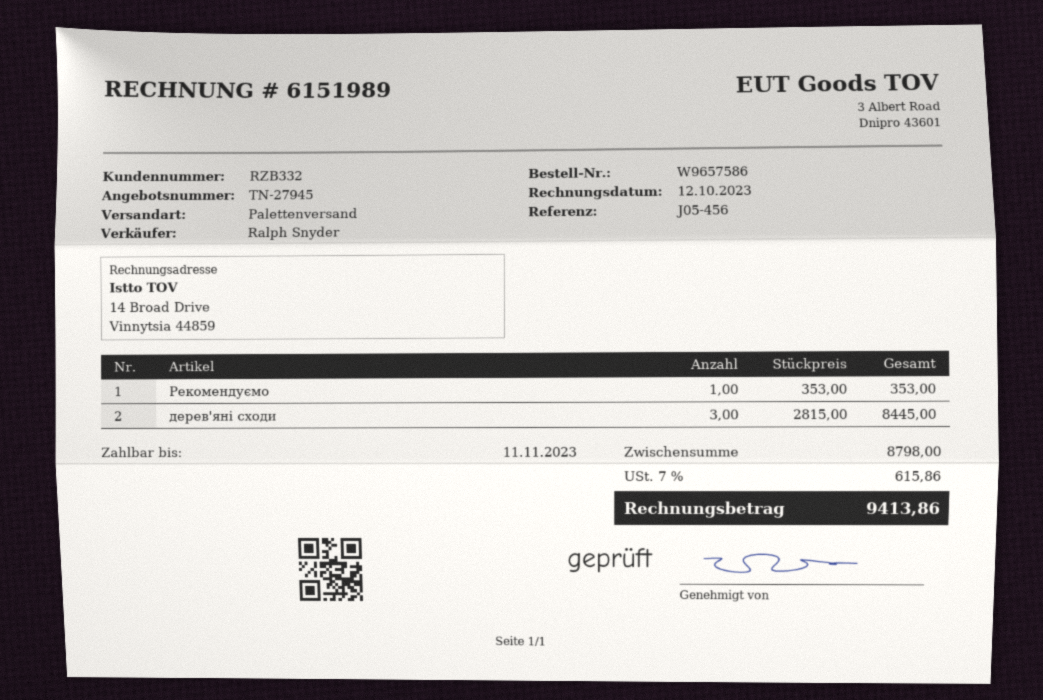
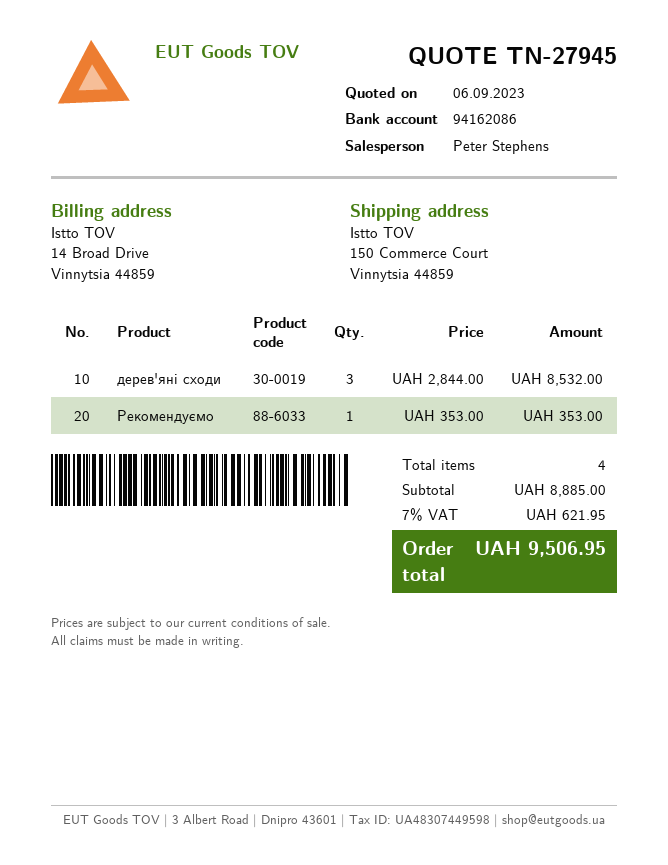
sales rep: Ralph Snyder -> Peter Stephens
дерев'яні сходи: 3 x 2815.00 = 8445.00 -> 3 x 2844.00 = 8532.00
subtotal: 8798.00 -> 8885.00
tax: 7% = 615.86 -> 7% = 621.95
total: 9413.86 -> 9506.95

